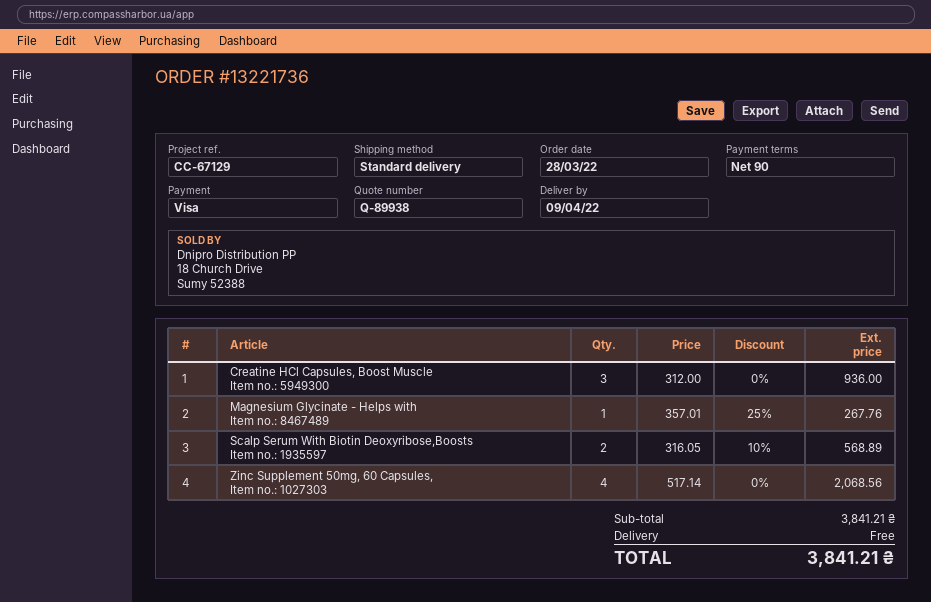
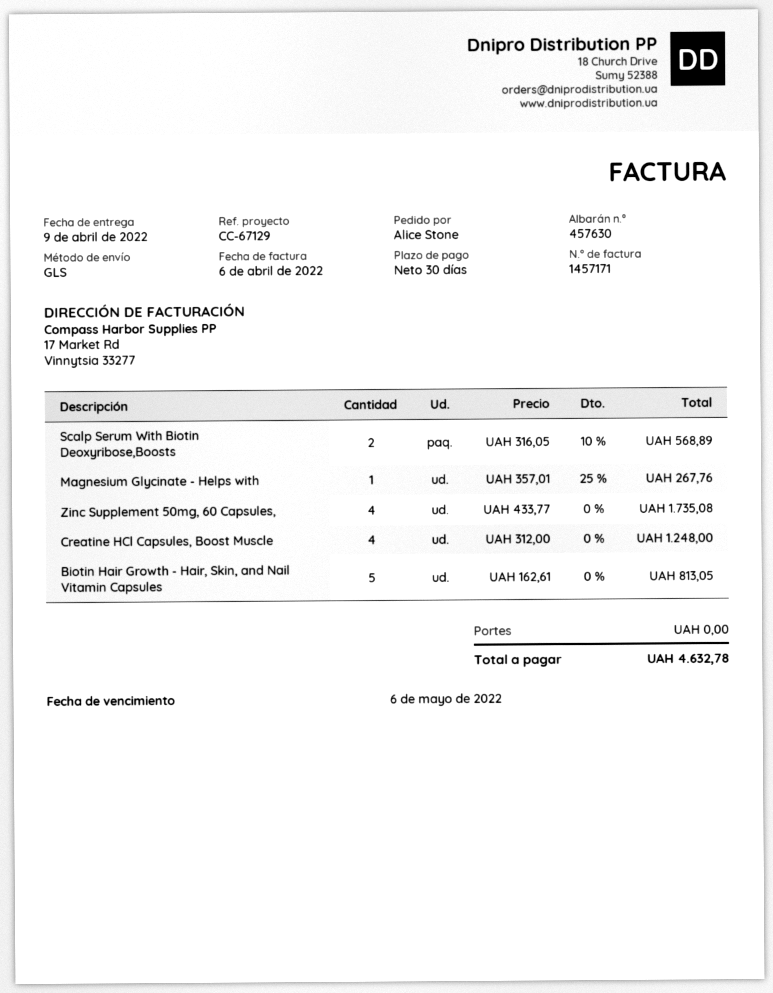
payment terms: 90 days -> 30 days
shipping method: standard -> GLS
Creatine HCl Capsules, Boost Muscle: 3 x 312.00 = 936.00 -> 4 x 312.00 = 1248.00
Zinc Supplement 50mg, 60 Capsules,: 4 x 517.14 = 2068.56 -> 4 x 433.77 = 1735.08
Biotin Hair Growth - Hair, Skin, and Nail Vitamin Capsules: none -> 5 x 162.61 = 813.05
total: 3841.21 -> 4632.78

